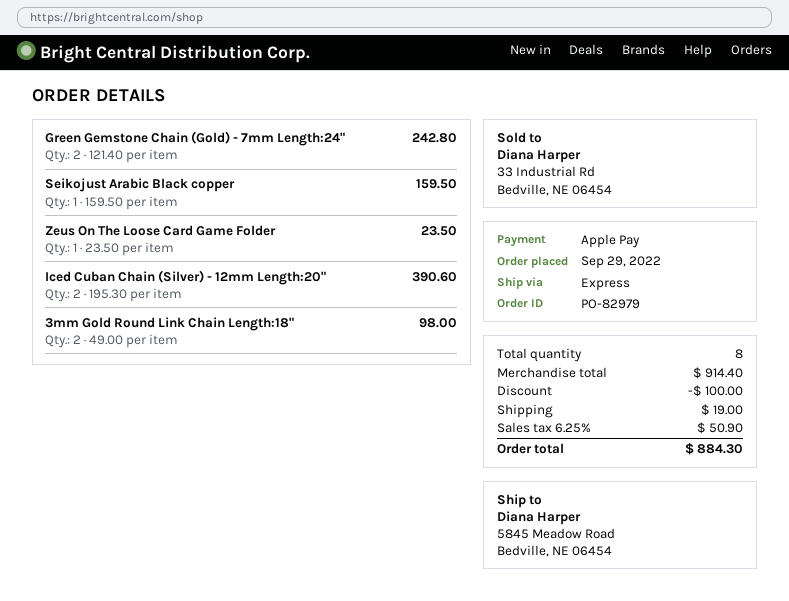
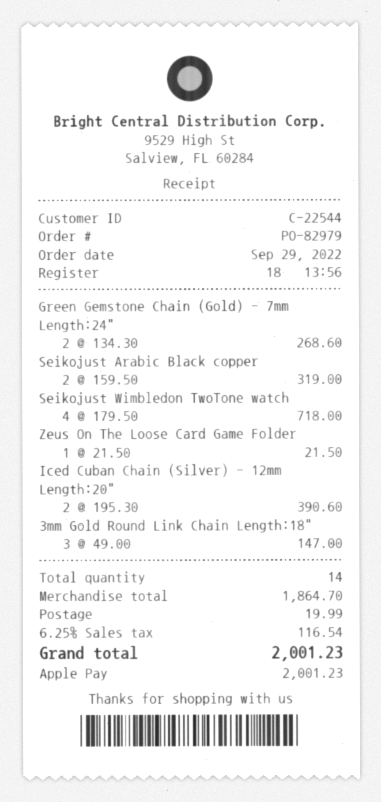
Green Gemstone Chain (Gold) - 7mm Length:24": 2 x 121.40 = 242.80 -> 2 x 134.30 = 268.60
Seikojust Arabic Black copper: 1 x 159.50 = 159.50 -> 2 x 159.50 = 319.00
Zeus On The Loose Card Game Folder: 1 x 23.50 = 23.50 -> 1 x 21.50 = 21.50
3mm Gold Round Link Chain Length:18": 2 x 49.00 = 98.00 -> 3 x 49.00 = 147.00
Seikojust Wimbledon TwoTone watch: none -> 4 x 179.50 = 718.00
total quantity: 8 -> 14
subtotal: 914.40 -> 1864.70
discount: 100.00 -> none
shipping: 19.00 -> 19.99
tax: 6.25% = 50.90 -> 6.25% = 116.54
total: 884.30 -> 2001.23

